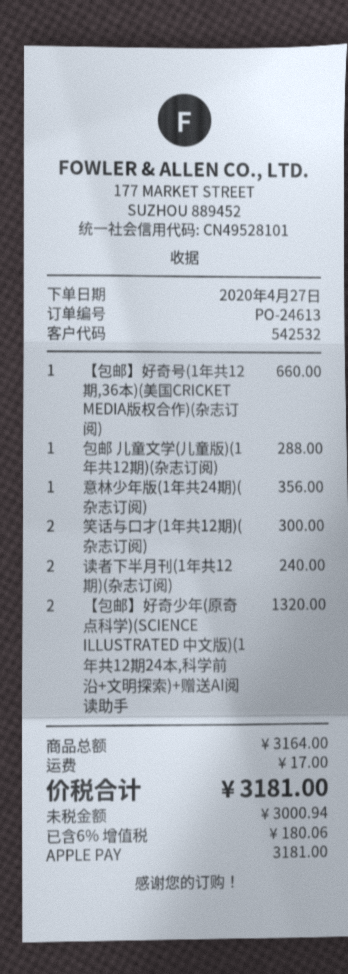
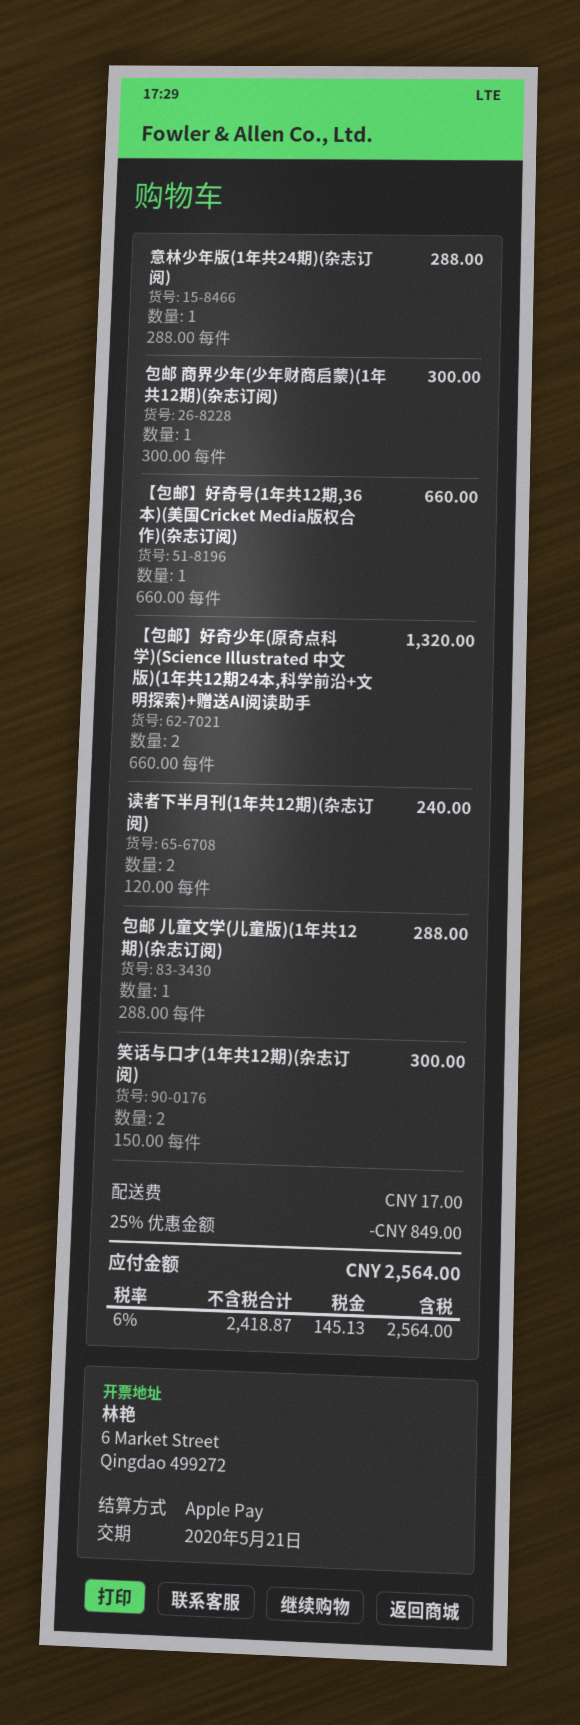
意林少年版(1年共24期)(杂志订阅): 1 for 356.00 -> 1 for 288.00
包邮 商界少年(少年财商启蒙)(1年共12期)(杂志订阅): none -> 1 for 300.00
discount: none -> 25% = 849.00
net: 3000.94 -> 2418.87
tax: 6% = 180.06 -> 6% = 145.13
total: 3181.00 -> 2564.00

